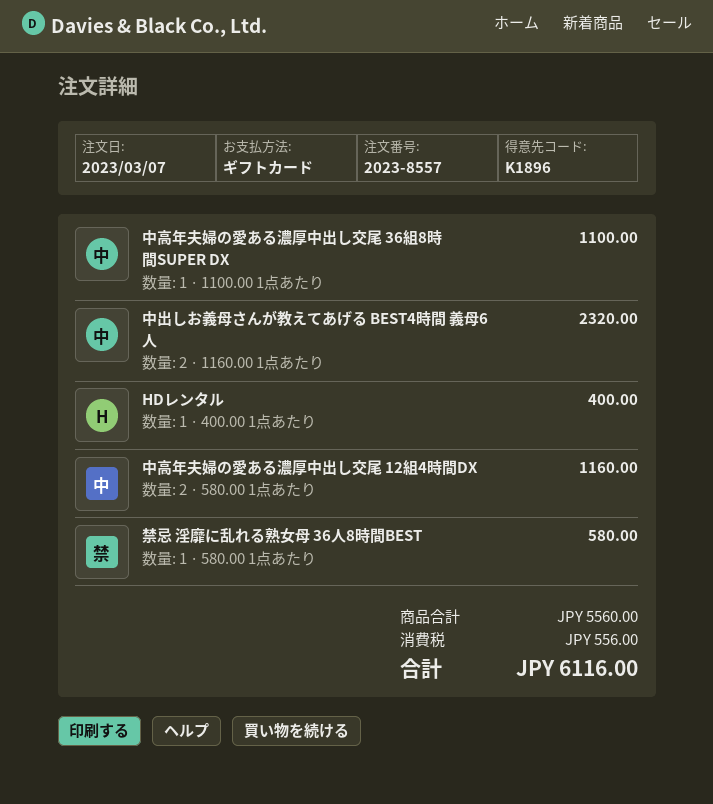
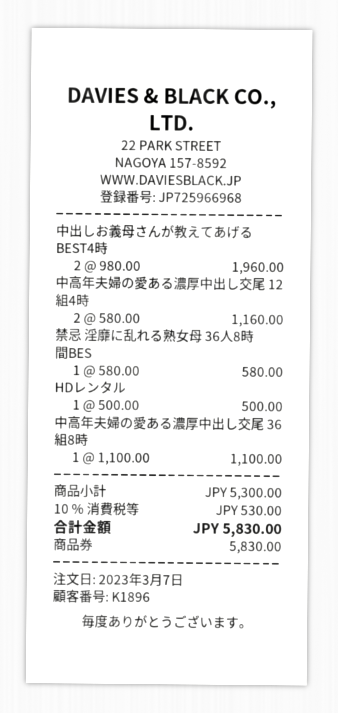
中出しお義母さんが教えてあげる BEST4時間 義母6人: 2 x 1160.00 = 2320.00 -> 2 x 980.00 = 1960.00
HDレンタル: 1 x 400.00 = 400.00 -> 1 x 500.00 = 500.00
subtotal: 5560.00 -> 5300.00
tax: 556.00 -> 530.00
total: 6116.00 -> 5830.00

